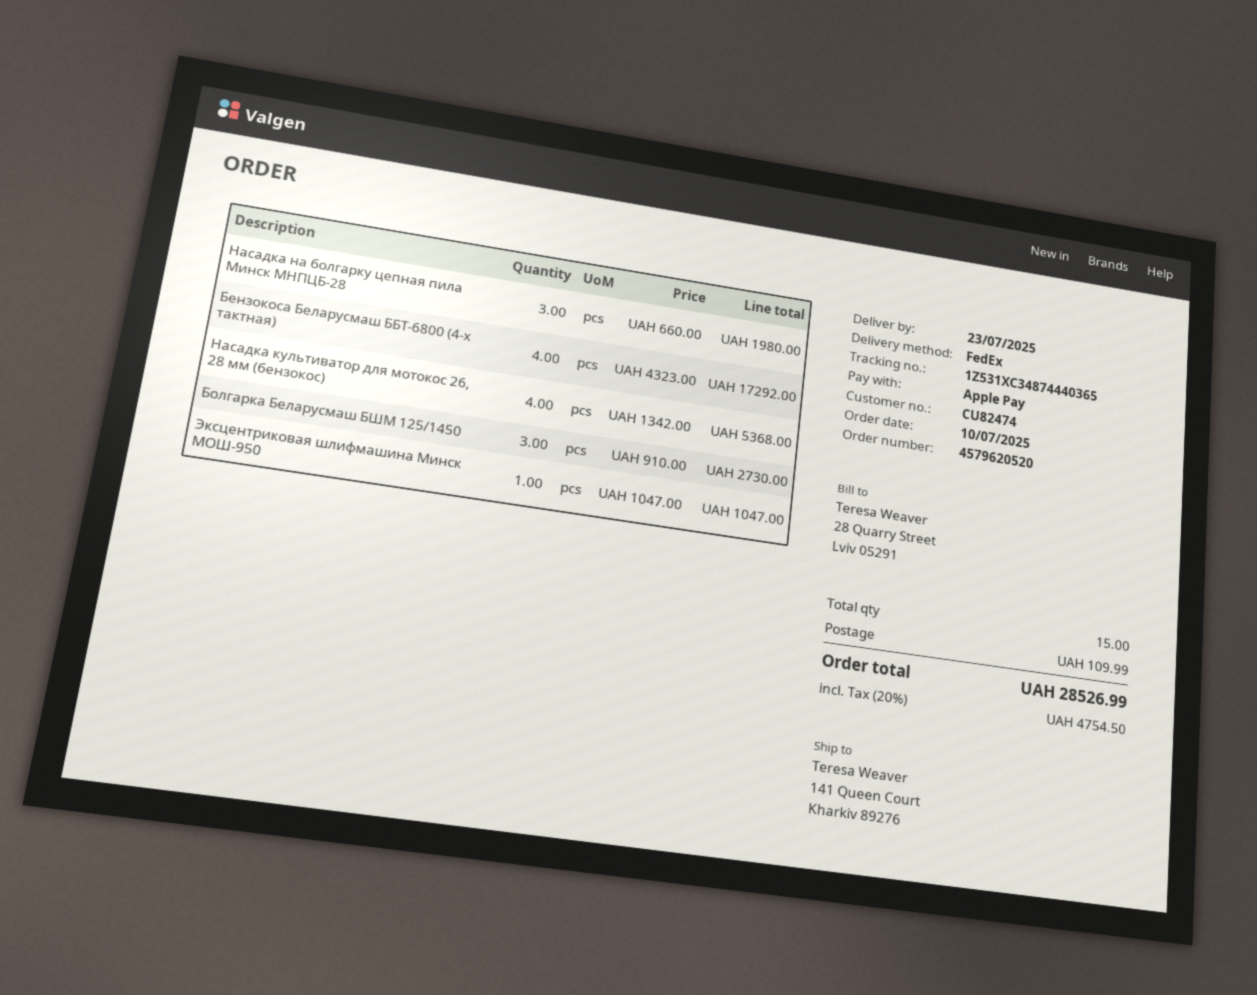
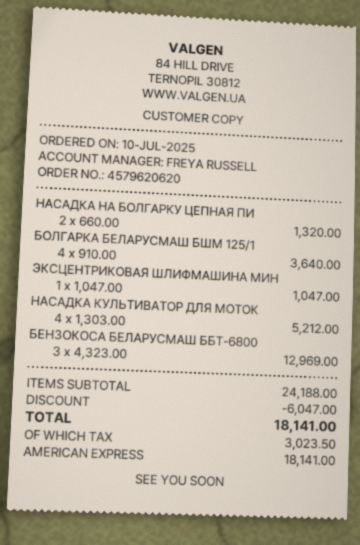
order number: 4579620520 -> 4579620620
payment method: Apple Pay -> American Express
Насадка на болгарку цепная пила Минск МНПЦБ-28: 3 x 660.00 = 1980.00 -> 2 x 660.00 = 1320.00
Бензокоса Беларусмаш ББТ-6800 (4-х тактная): 4 x 4323.00 = 17292.00 -> 3 x 4323.00 = 12969.00
Насадка культиватор для мотокос 26, 28 мм (бензокос): 4 x 1342.00 = 5368.00 -> 4 x 1303.00 = 5212.00
Болгарка Беларусмаш БШМ 125/1450: 3 x 910.00 = 2730.00 -> 4 x 910.00 = 3640.00
discount: none -> 6047.00
shipping: 109.99 -> none
tax: 4754.50 -> 3023.50
total: 28526.99 -> 18141.00

